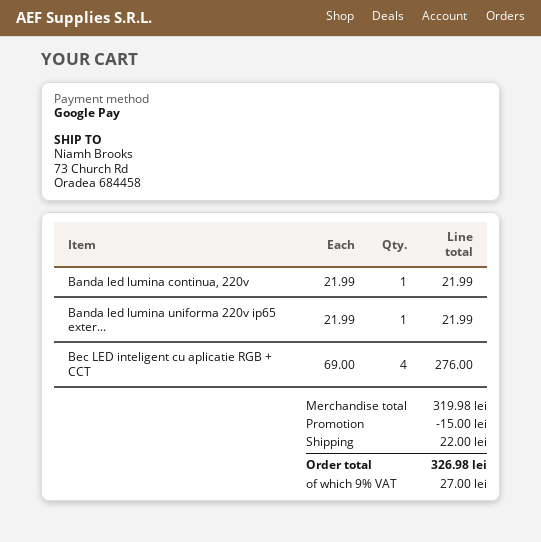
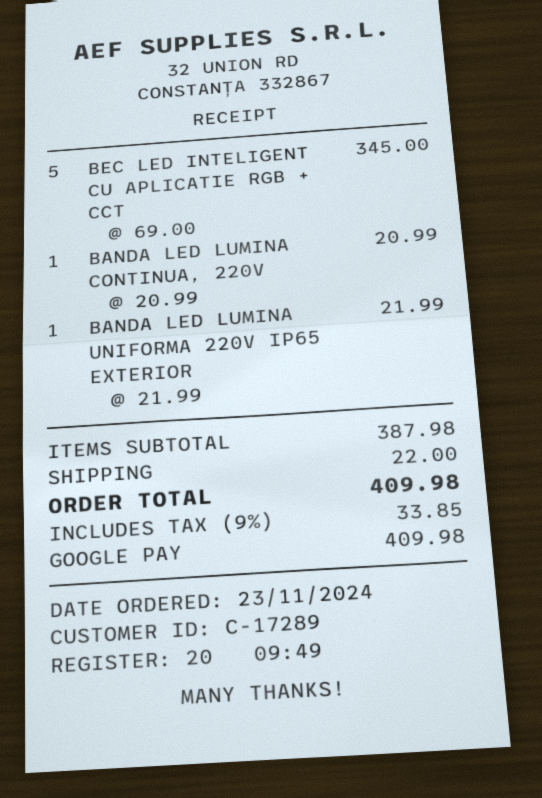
Banda led lumina continua, 220v: 1 x 21.99 = 21.99 -> 1 x 20.99 = 20.99
Bec LED inteligent cu aplicatie RGB + CCT: 4 x 69.00 = 276.00 -> 5 x 69.00 = 345.00
subtotal: 319.98 -> 387.98
discount: 15.00 -> none
tax: 9% = 27.00 -> 9% = 33.85
total: 326.98 -> 409.98

